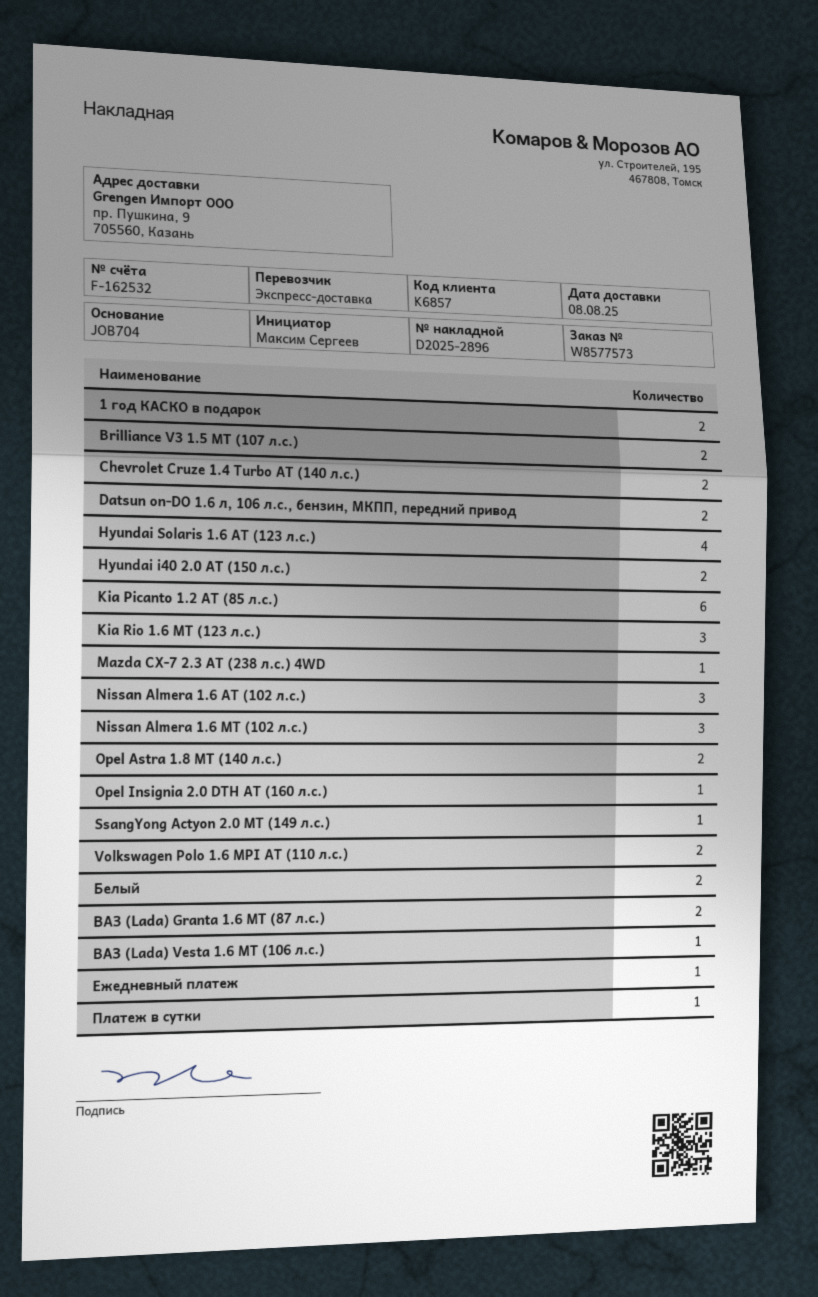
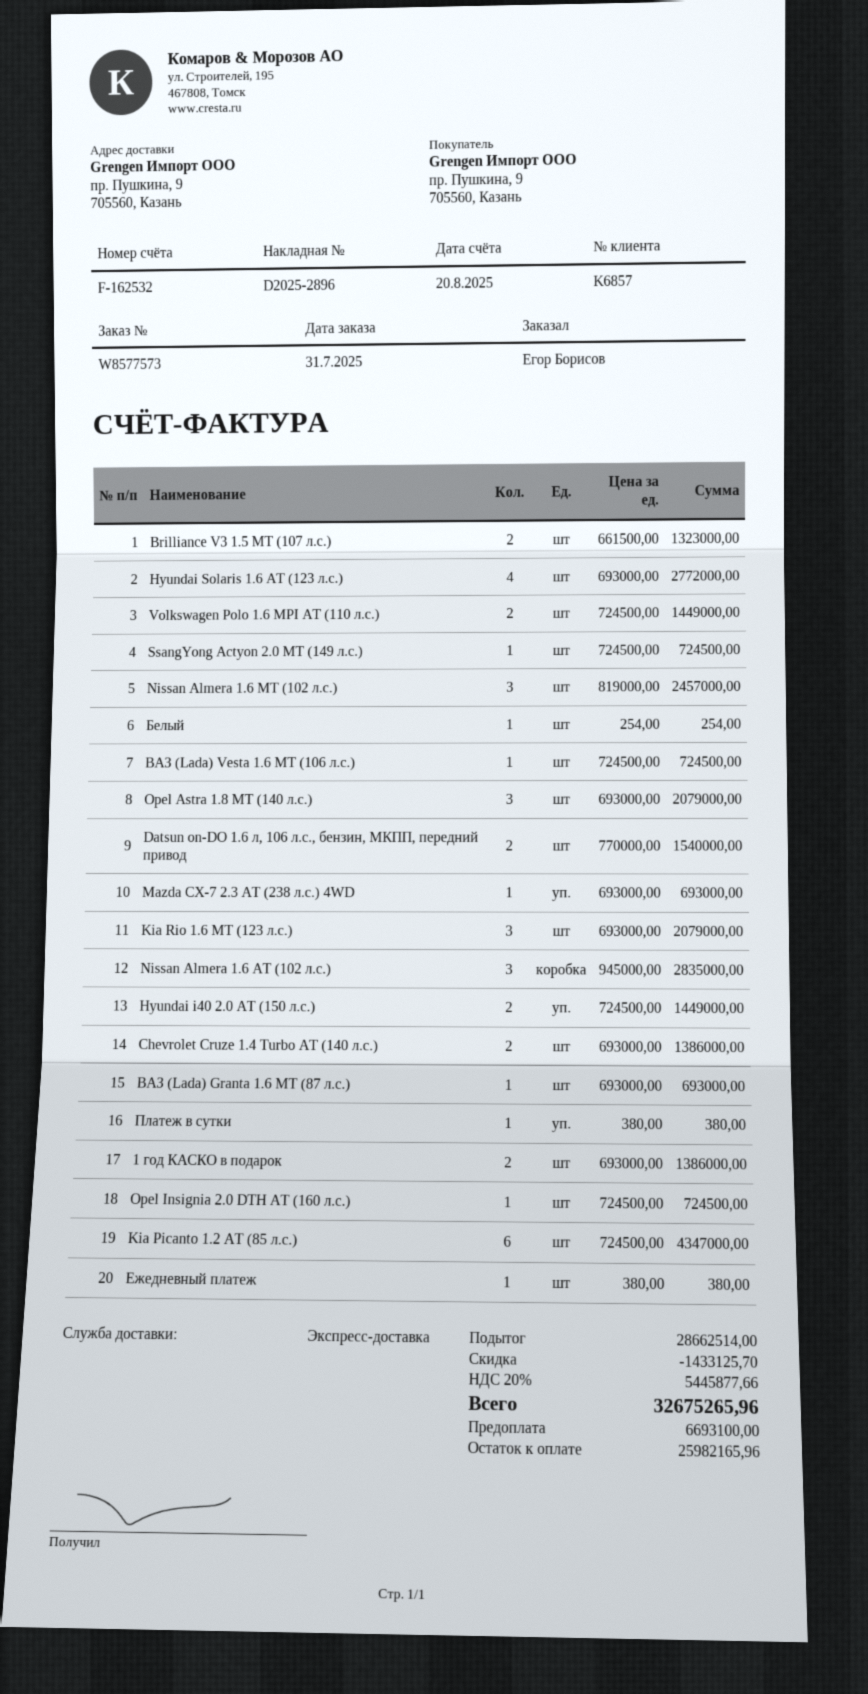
ordered by: Максим Сергеев -> Егор Борисов
Opel Astra 1.8 MT (140 л.с.): 2 -> 3
Белый: 2 -> 1
ВАЗ (Lada) Granta 1.6 MT (87 л.с.): 2 -> 1

